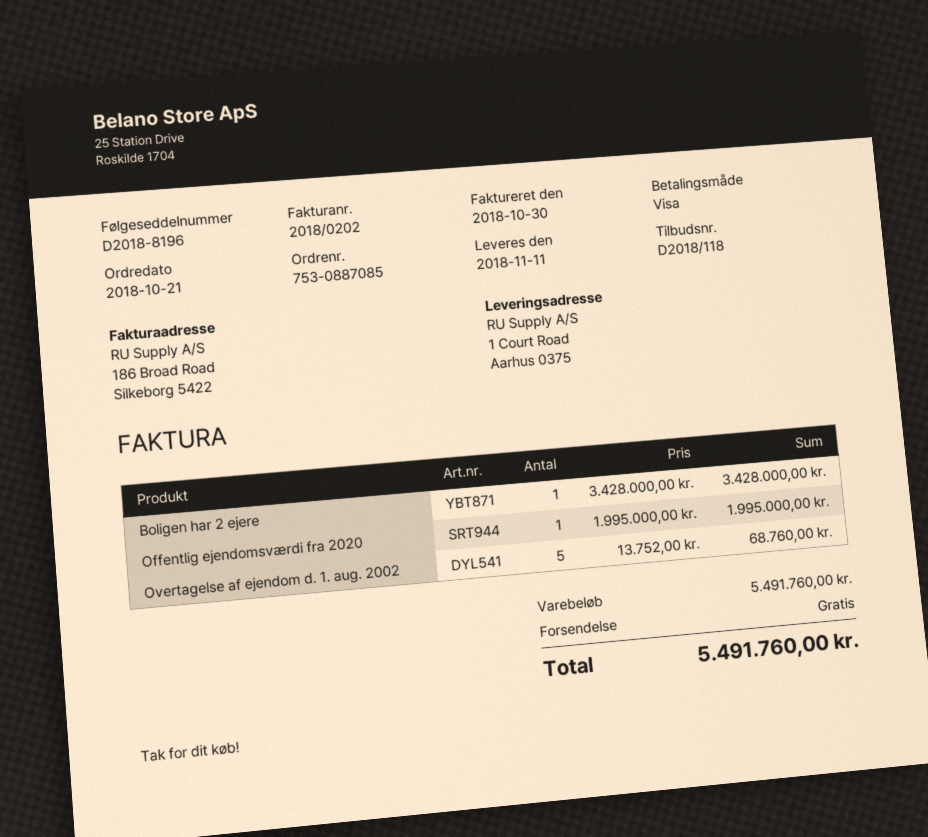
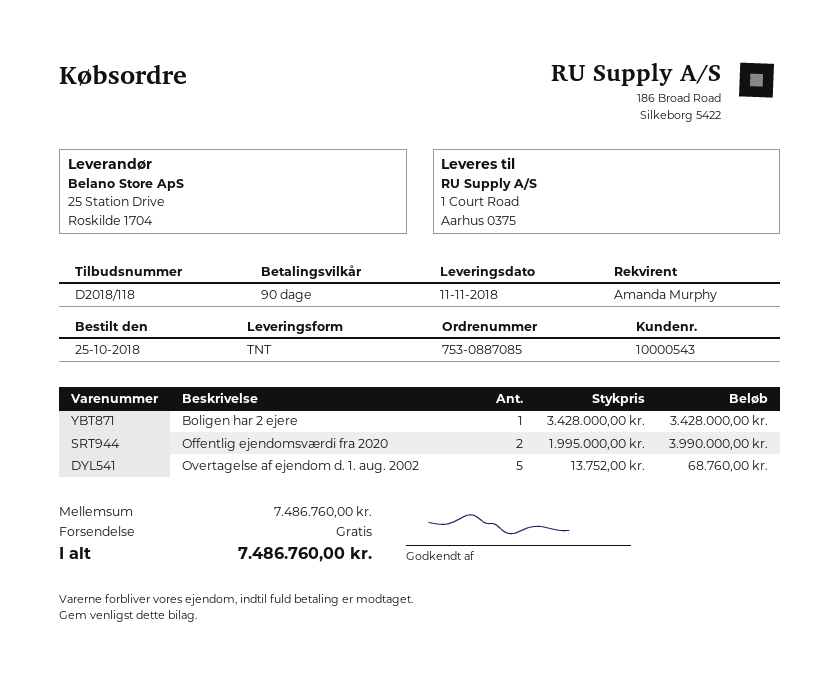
order date: 2018-10-21 -> 2018-10-25
Offentlig ejendomsværdi fra 2020: 1 x 1995000.00 = 1995000.00 -> 2 x 1995000.00 = 3990000.00
subtotal: 5491760.00 -> 7486760.00
total: 5491760.00 -> 7486760.00

